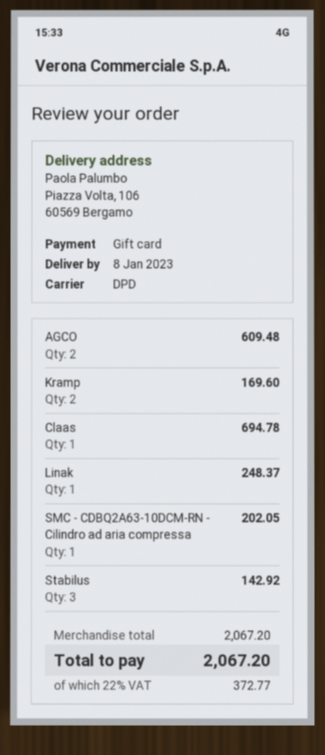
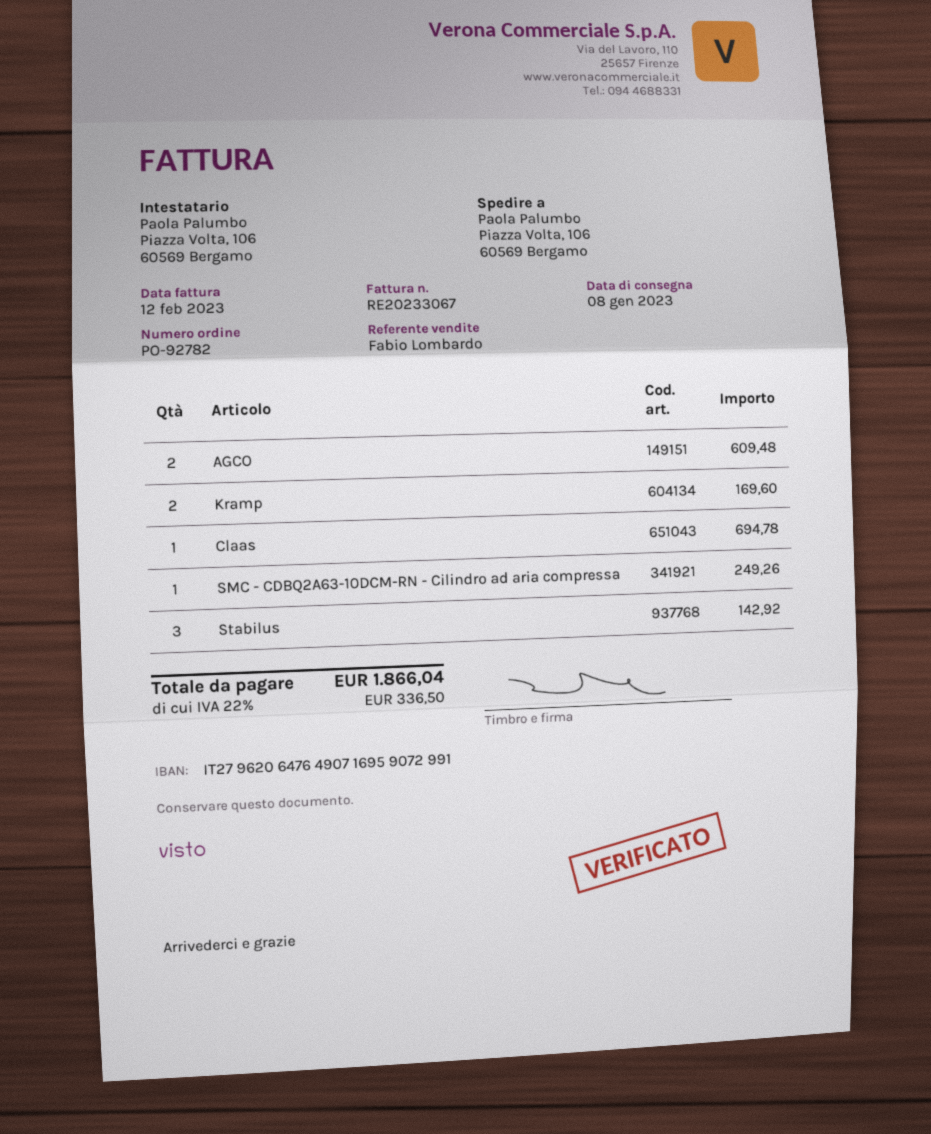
Linak: 1 for 248.37 -> none
SMC - CDBQ2A63-10DCM-RN - Cilindro ad aria compressa: 1 for 202.05 -> 1 for 249.26
tax: 22% = 372.77 -> 22% = 336.50
total: 2067.20 -> 1866.04

